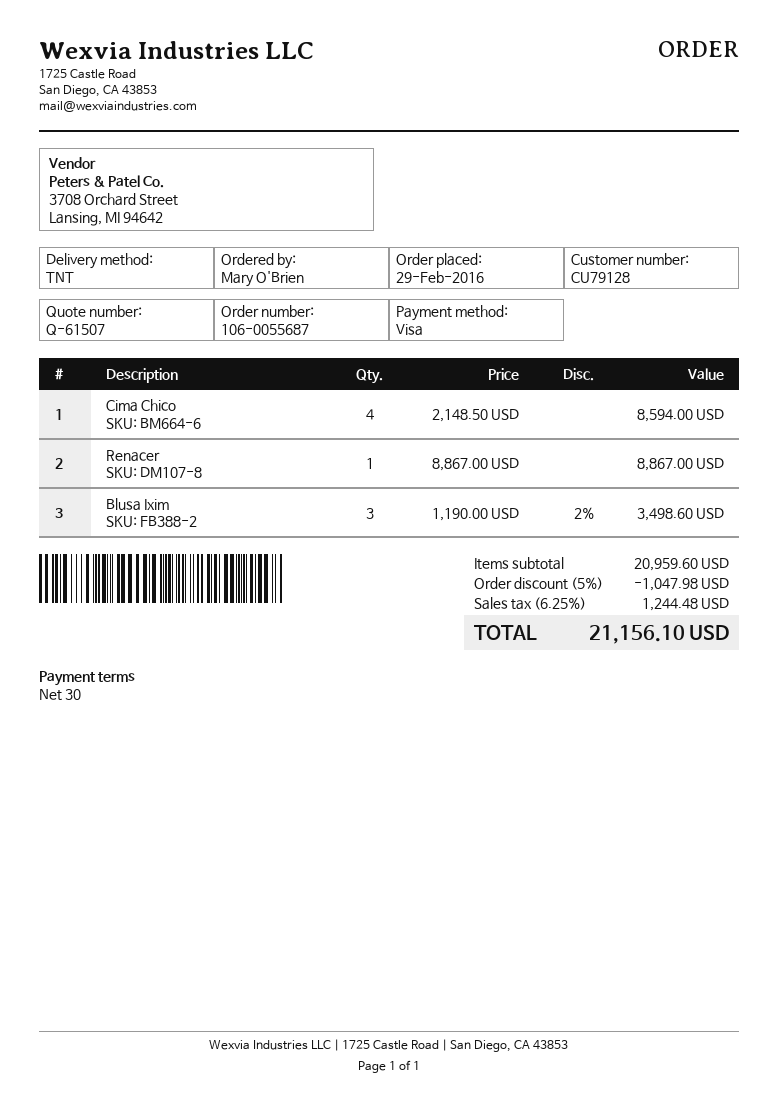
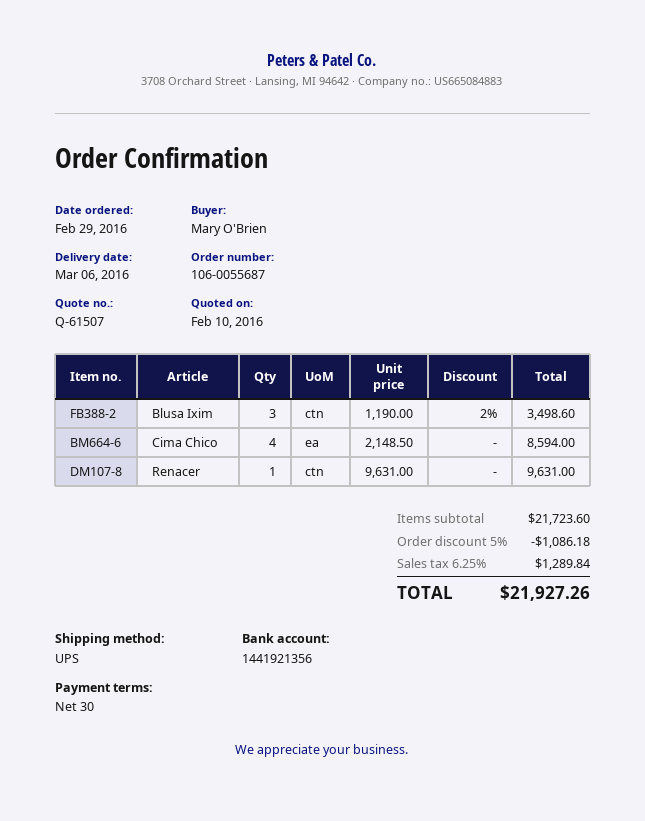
shipping method: TNT -> UPS
Renacer: 1 x 8867.00 = 8867.00 -> 1 x 9631.00 = 9631.00
subtotal: 20959.60 -> 21723.60
discount: 5% = 1047.98 -> 5% = 1086.18
tax: 6.25% = 1244.48 -> 6.25% = 1289.84
total: 21156.10 -> 21927.26

